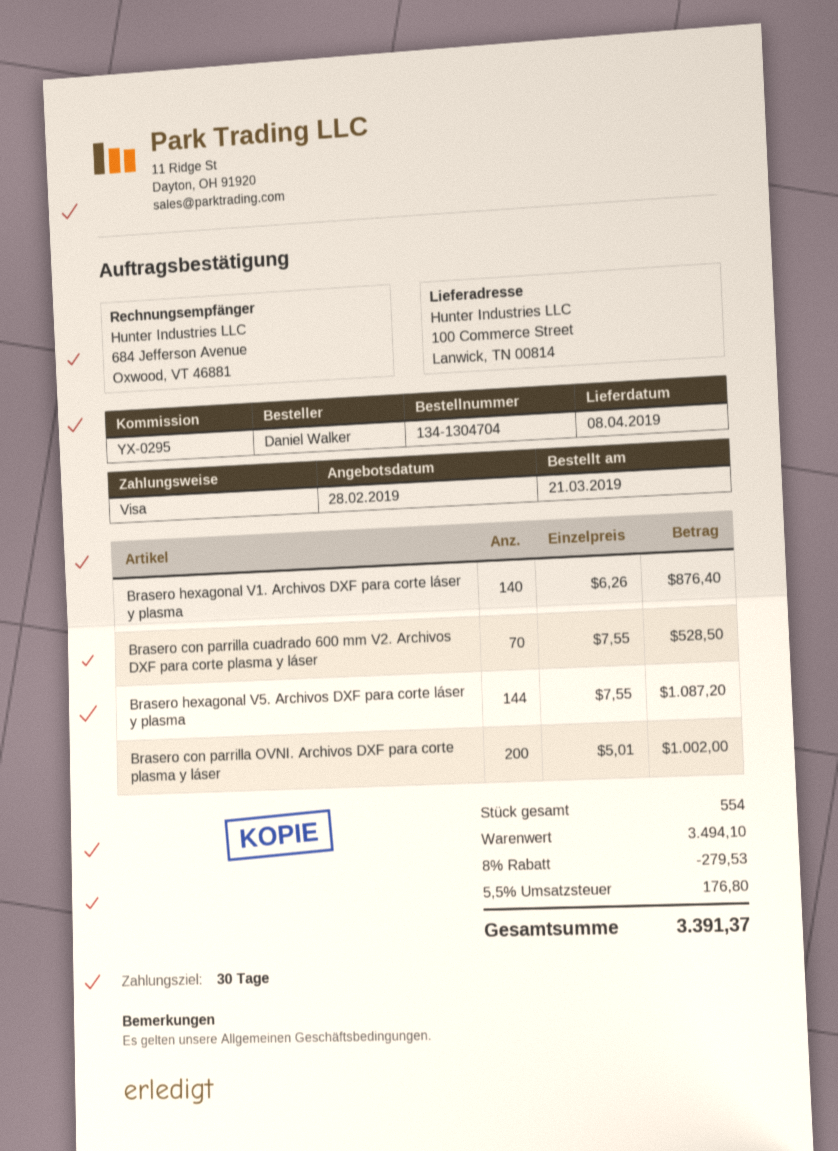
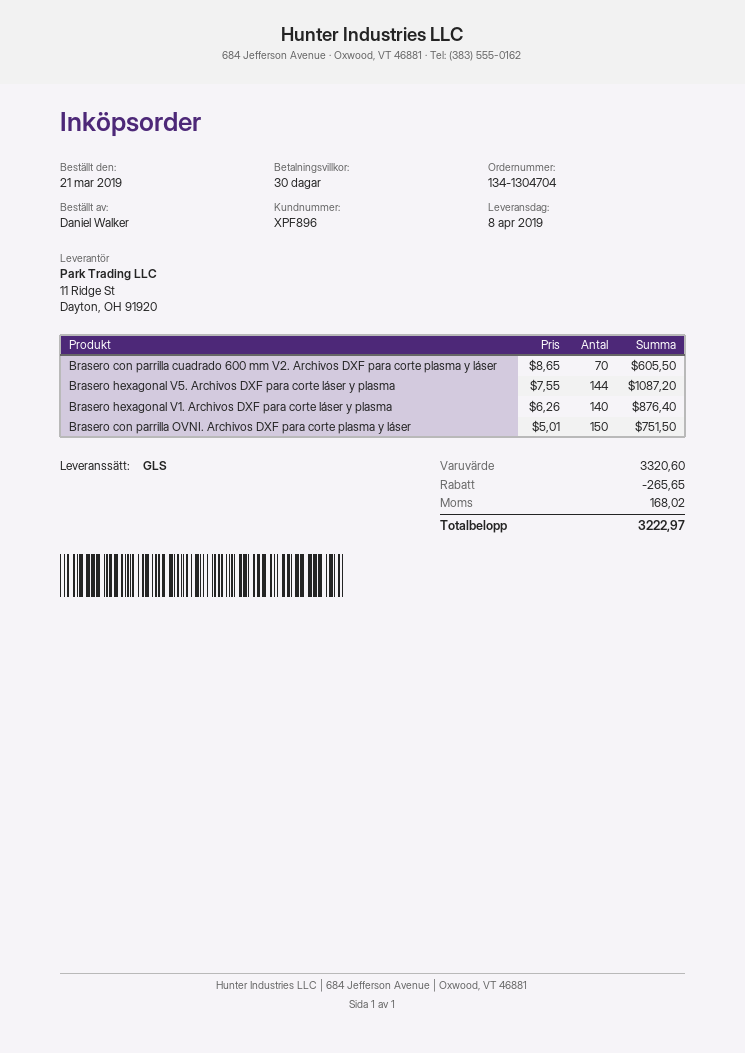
Brasero con parrilla cuadrado 600 mm V2. Archivos DXF para corte plasma y láser: 70 x 7.55 = 528.50 -> 70 x 8.65 = 605.50
Brasero con parrilla OVNI. Archivos DXF para corte plasma y láser: 200 x 5.01 = 1002.00 -> 150 x 5.01 = 751.50
subtotal: 3494.10 -> 3320.60
discount: 279.53 -> 265.65
tax: 176.80 -> 168.02
total: 3391.37 -> 3222.97

